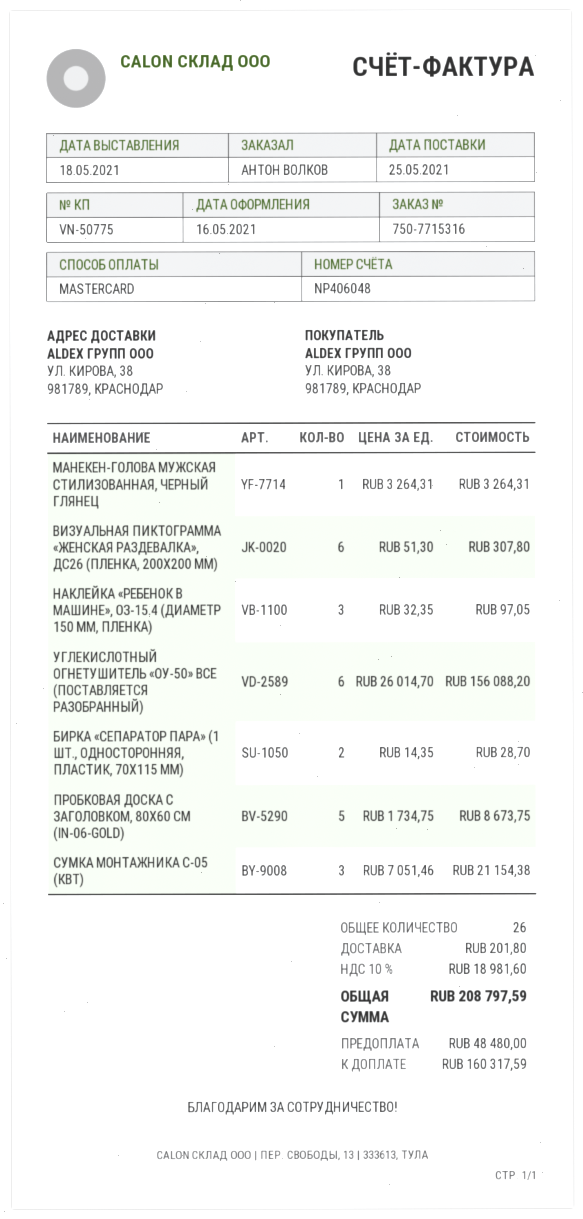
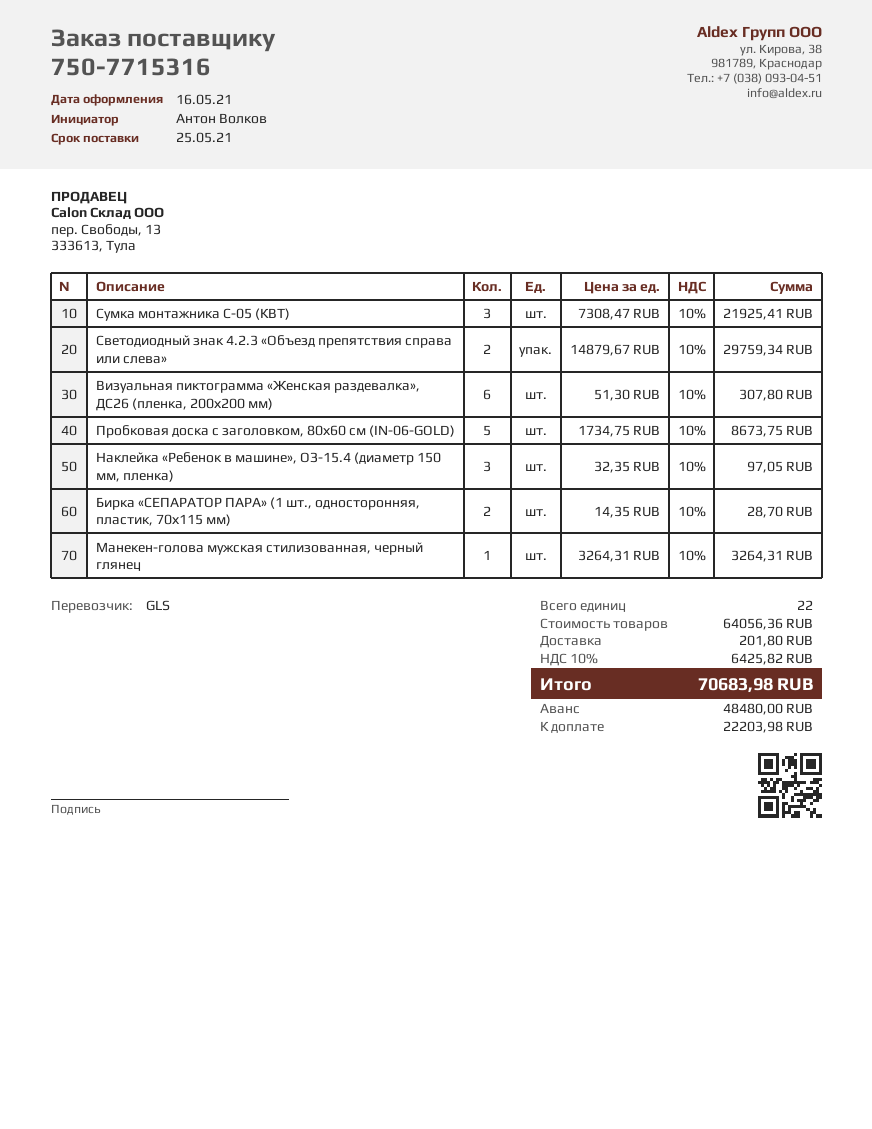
УГЛЕКИСЛОТНЫЙ ОГНЕТУШИТЕЛЬ «ОУ-50» ВСЕ (ПОСТАВЛЯЕТСЯ РАЗОБРАННЫЙ): 6 x 26014.70 = 156088.20 -> none
СУМКА МОНТАЖНИКА С-05 (КВТ): 3 x 7051.46 = 21154.38 -> 3 x 7308.47 = 21925.41
Светодиодный знак 4.2.3 «Объезд препятствия справа или слева»: none -> 2 x 14879.67 = 29759.34
total quantity: 26 -> 22
tax: 10% = 18981.60 -> 10% = 6425.82
total: 208797.59 -> 70683.98
balance: 160317.59 -> 22203.98

